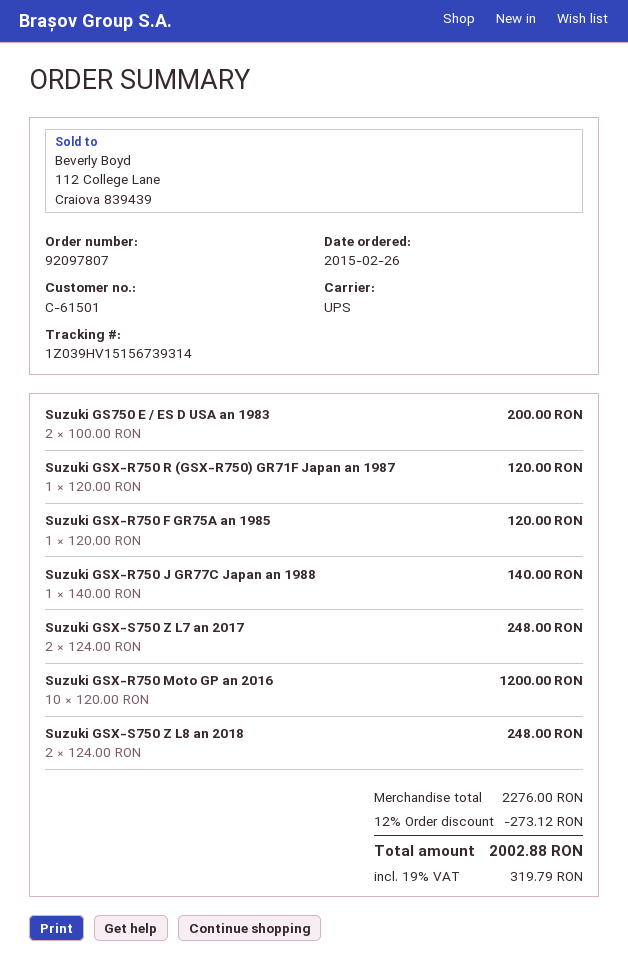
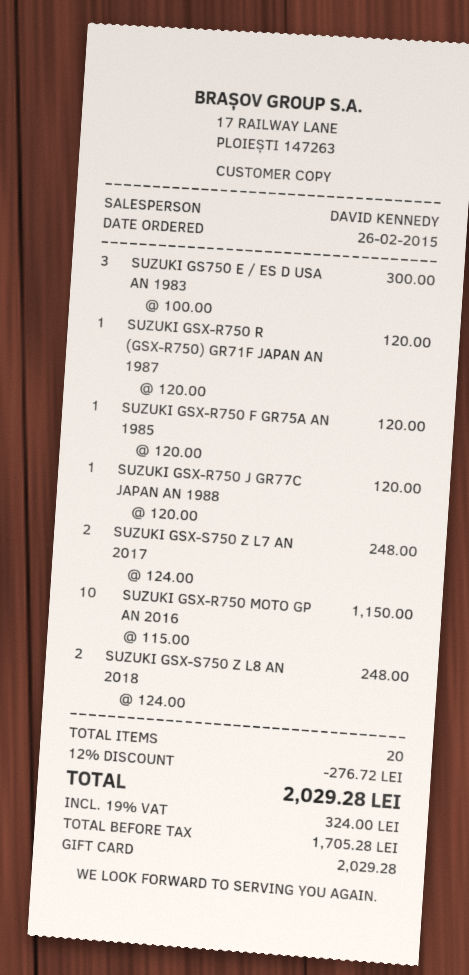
Suzuki GS750 E / ES D USA an 1983: 2 x 100.00 = 200.00 -> 3 x 100.00 = 300.00
Suzuki GSX-R750 J GR77C Japan an 1988: 1 x 140.00 = 140.00 -> 1 x 120.00 = 120.00
Suzuki GSX-R750 Moto GP an 2016: 10 x 120.00 = 1200.00 -> 10 x 115.00 = 1150.00
discount: 12% = 273.12 -> 12% = 276.72
tax: 19% = 319.79 -> 19% = 324.00
total: 2002.88 -> 2029.28

